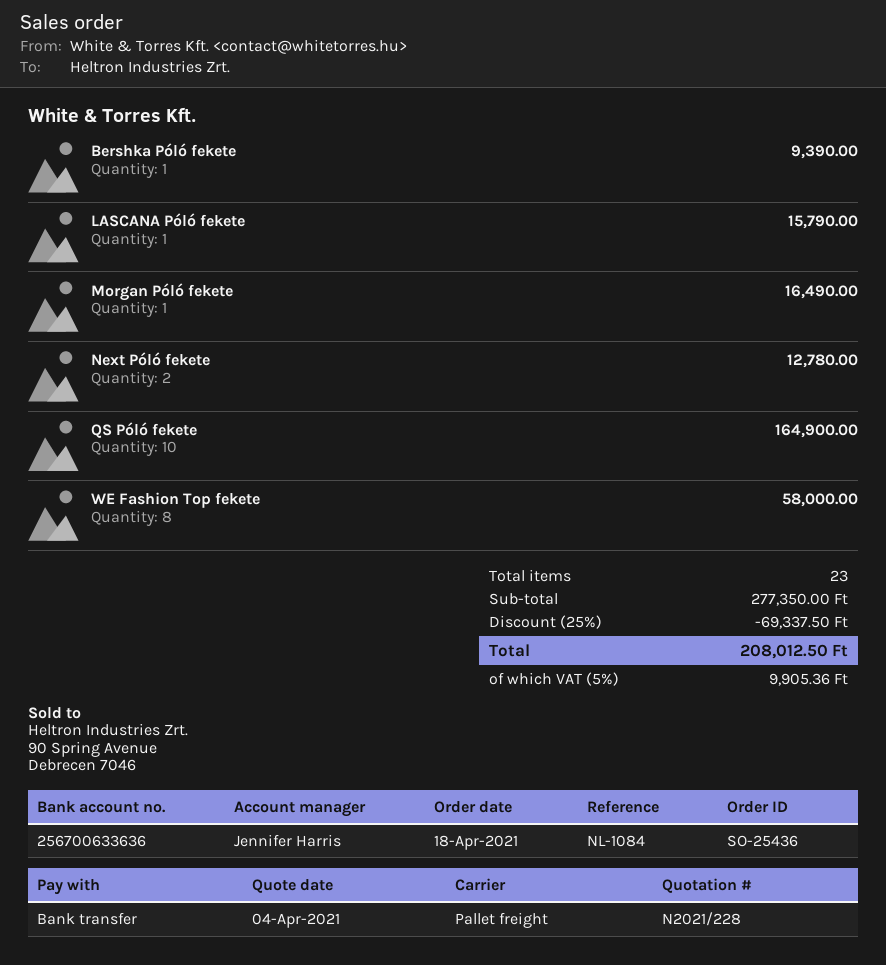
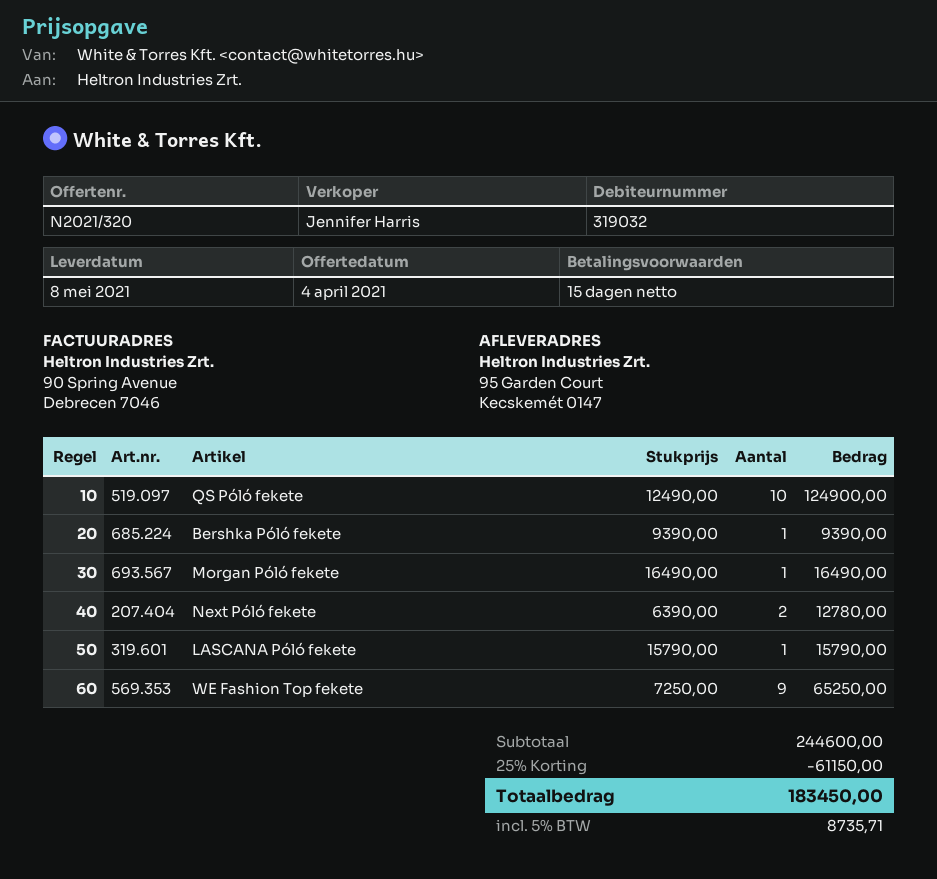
quote number: N2021/228 -> N2021/320
QS Póló fekete: 10 for 164900.00 -> 10 for 124900.00
WE Fashion Top fekete: 8 for 58000.00 -> 9 for 65250.00
subtotal: 277350.00 -> 244600.00
discount: 25% = 69337.50 -> 25% = 61150.00
tax: 5% = 9905.36 -> 5% = 8735.71
total: 208012.50 -> 183450.00

